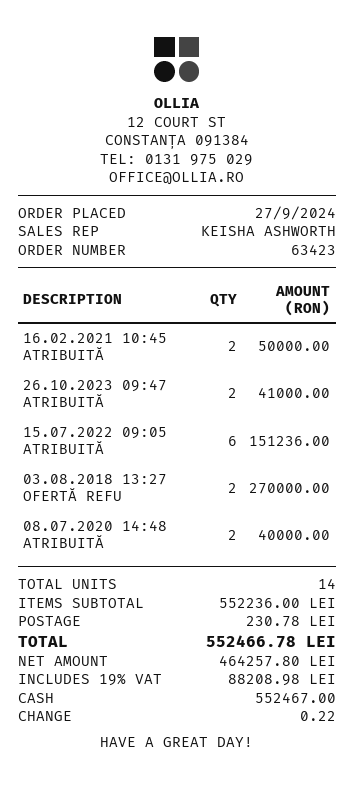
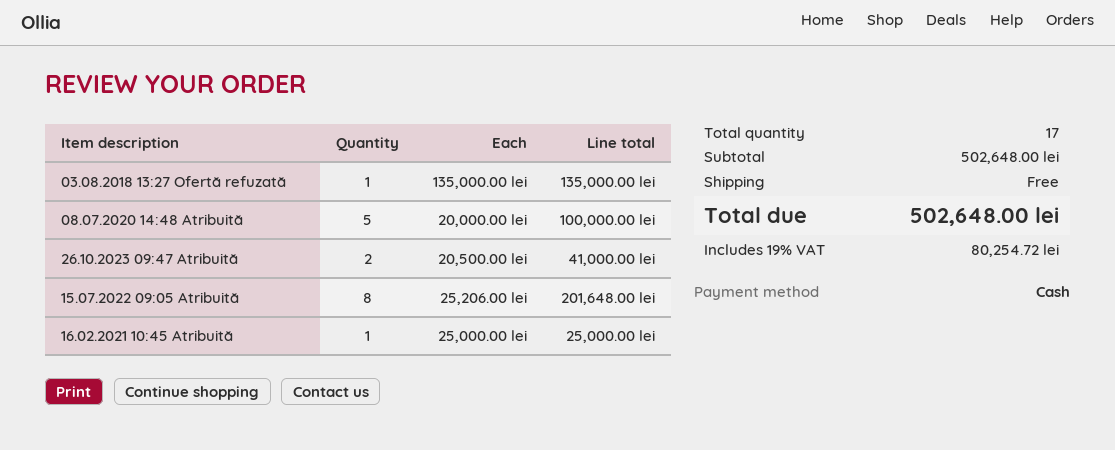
16.02.2021 10:45 ATRIBUITĂ: 2 for 50000.00 -> 1 for 25000.00
15.07.2022 09:05 ATRIBUITĂ: 6 for 151236.00 -> 8 for 201648.00
03.08.2018 13:27 OFERTĂ REFU: 2 for 270000.00 -> 1 for 135000.00
08.07.2020 14:48 ATRIBUITĂ: 2 for 40000.00 -> 5 for 100000.00
total quantity: 14 -> 17
subtotal: 552236.00 -> 502648.00
shipping: 230.78 -> 0.00
tax: 19% = 88208.98 -> 19% = 80254.72
total: 552466.78 -> 502648.00

